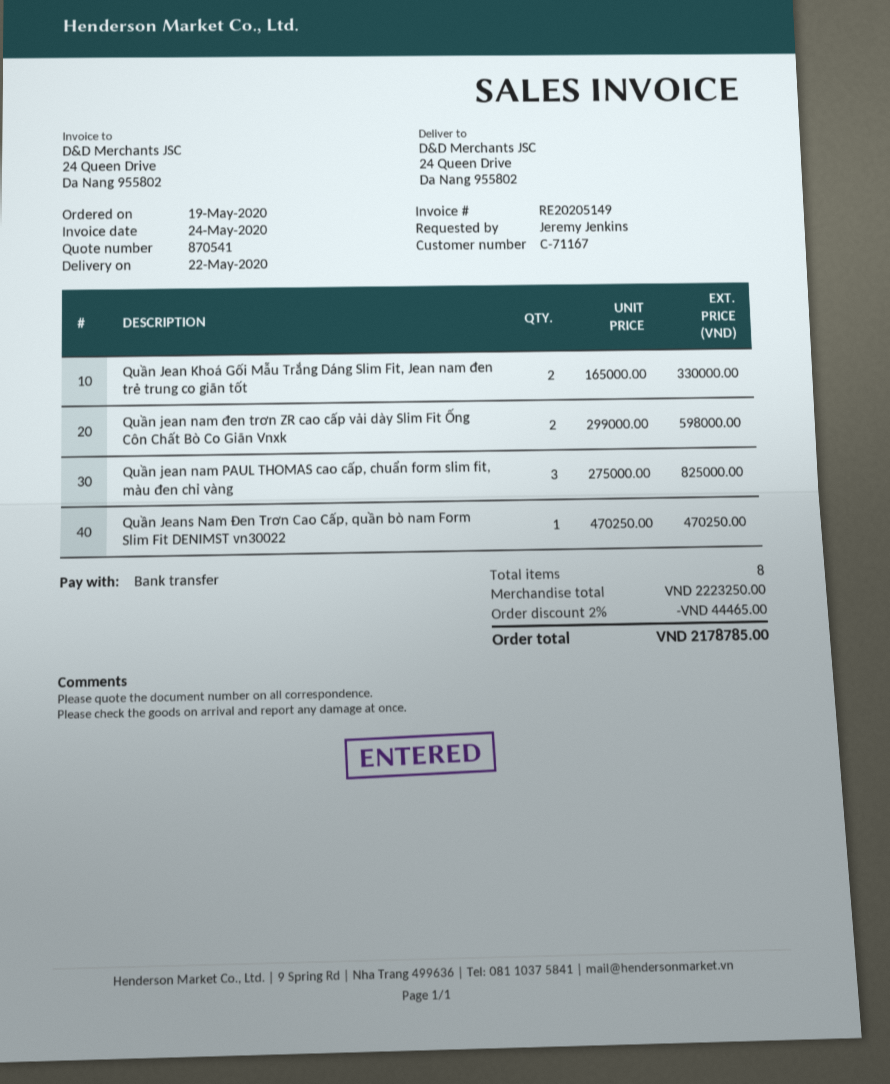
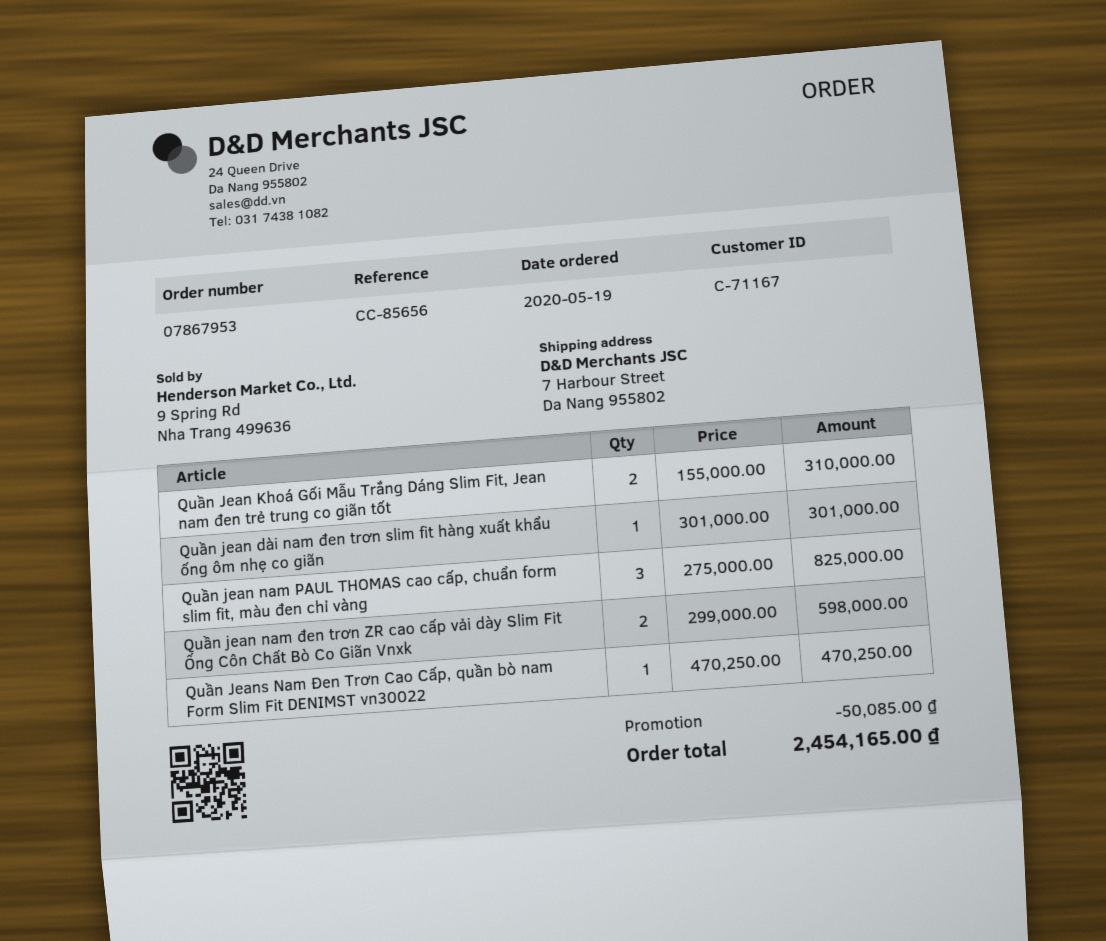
ship to: 24 Queen Drive, Da Nang 955802 -> 7 Harbour Street, Da Nang 955802
Quần Jean Khoá Gối Mẫu Trắng Dáng Slim Fit, Jean nam đen trẻ trung co giãn tốt: 2 x 165000.00 = 330000.00 -> 2 x 155000.00 = 310000.00
Quần jean dài nam đen trơn slim fit hàng xuất khẩu ống ôm nhẹ co giãn: none -> 1 x 301000.00 = 301000.00
discount: 44465.00 -> 50085.00
total: 2178785.00 -> 2454165.00

